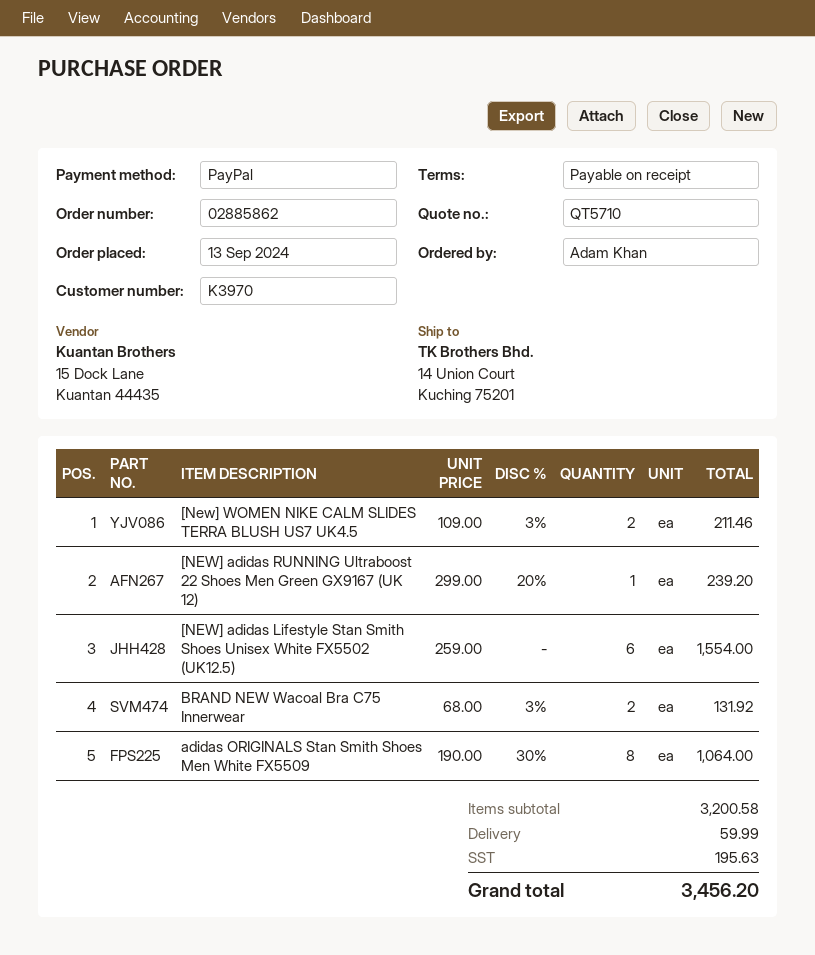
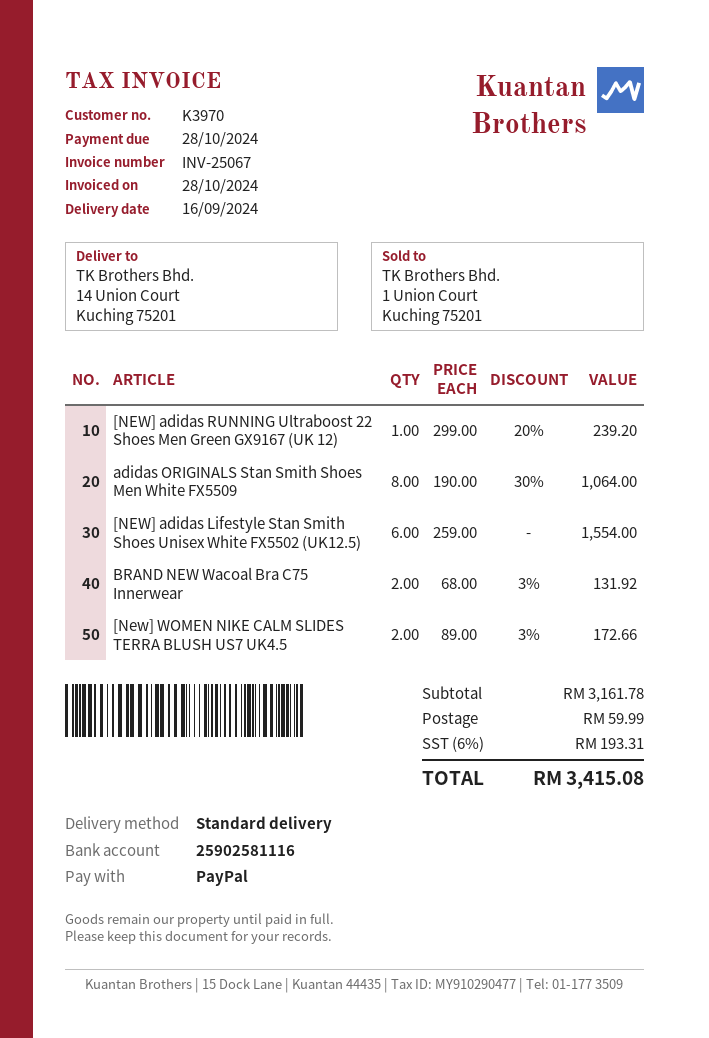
[New] WOMEN NIKE CALM SLIDES TERRA BLUSH US7 UK4.5: 2 x 109.00 - 3% = 211.46 -> 2 x 89.00 - 3% = 172.66
subtotal: 3200.58 -> 3161.78
tax: 195.63 -> 193.31
total: 3456.20 -> 3415.08

